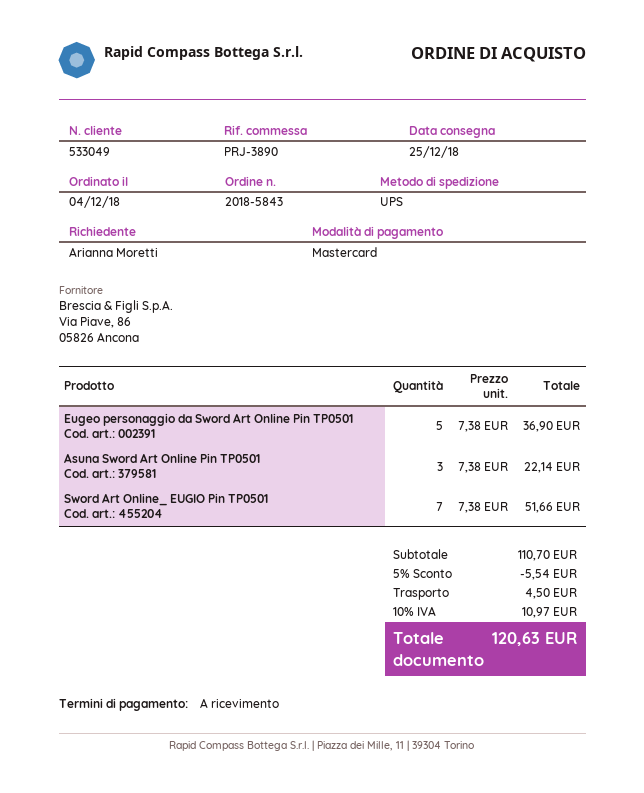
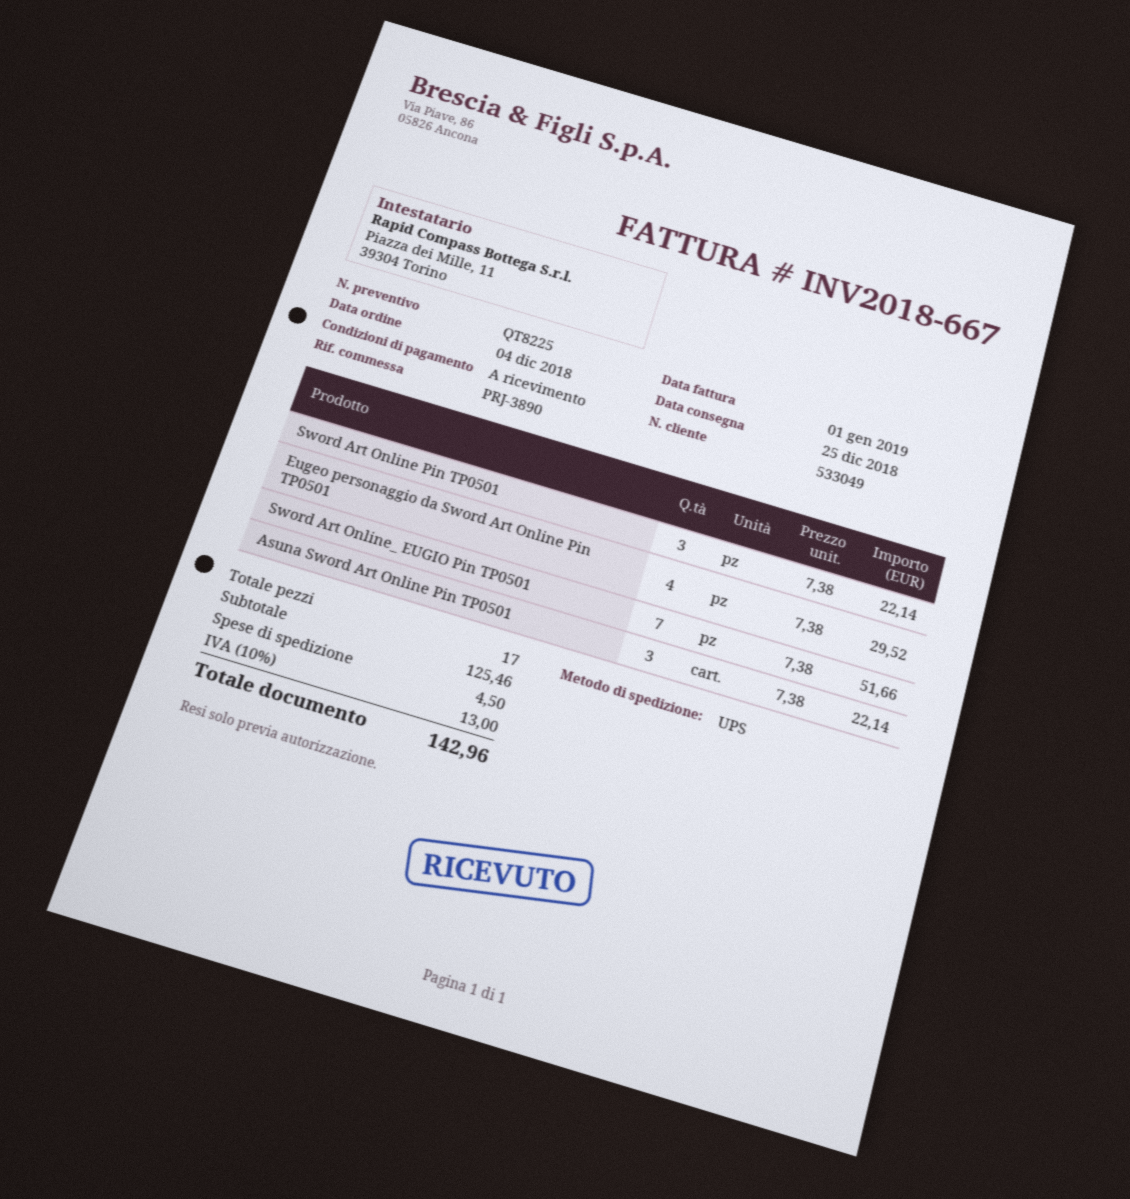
Eugeo personaggio da Sword Art Online Pin TP0501: 5 x 7.38 = 36.90 -> 4 x 7.38 = 29.52
Sword Art Online Pin TP0501: none -> 3 x 7.38 = 22.14
subtotal: 110.70 -> 125.46
discount: 5% = 5.54 -> none
tax: 10% = 10.97 -> 10% = 13.00
total: 120.63 -> 142.96

